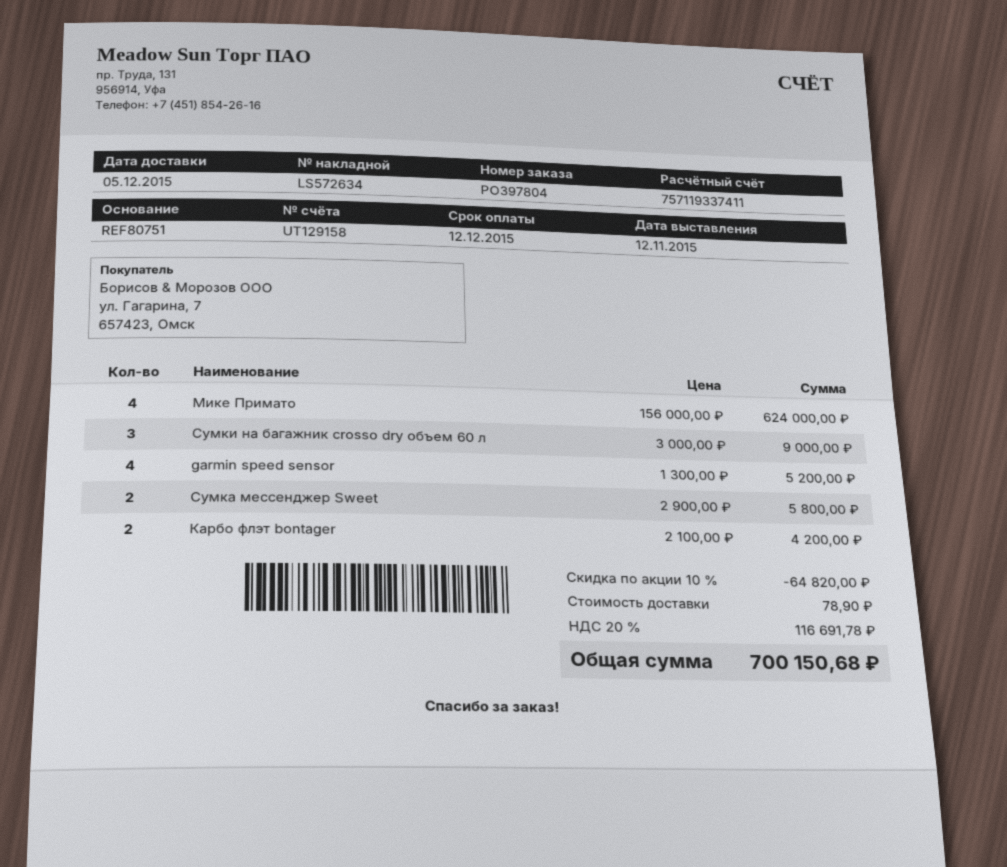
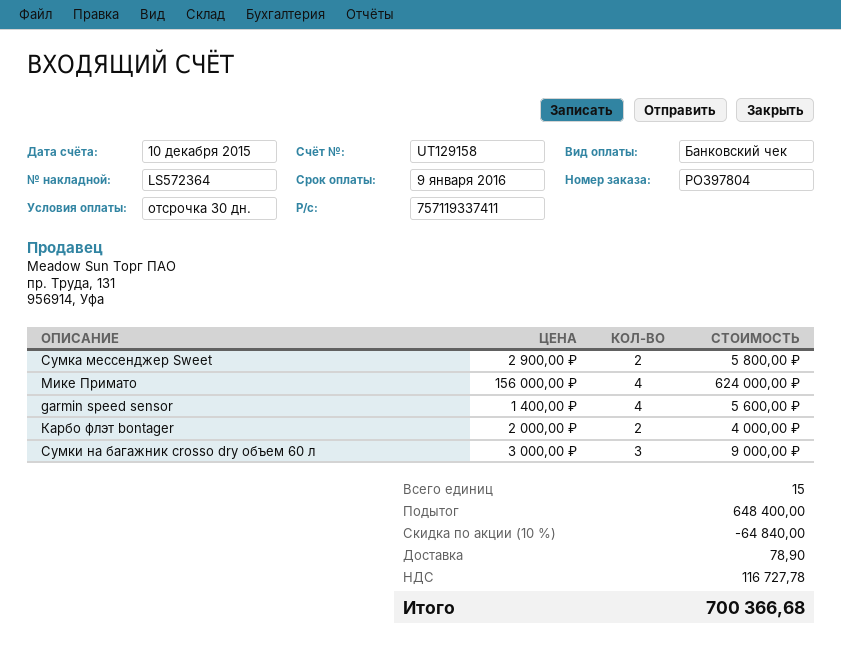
delivery note number: LS572634 -> LS572364
invoice date: 2015-11-12 -> 2015-12-10
due date: 2015-12-12 -> 2016-01-09
garmin speed sensor: 4 x 1300.00 = 5200.00 -> 4 x 1400.00 = 5600.00
Карбо флэт bontager: 2 x 2100.00 = 4200.00 -> 2 x 2000.00 = 4000.00
discount: 10% = 64820.00 -> 10% = 64840.00
tax: 116691.78 -> 116727.78
total: 700150.68 -> 700366.68

